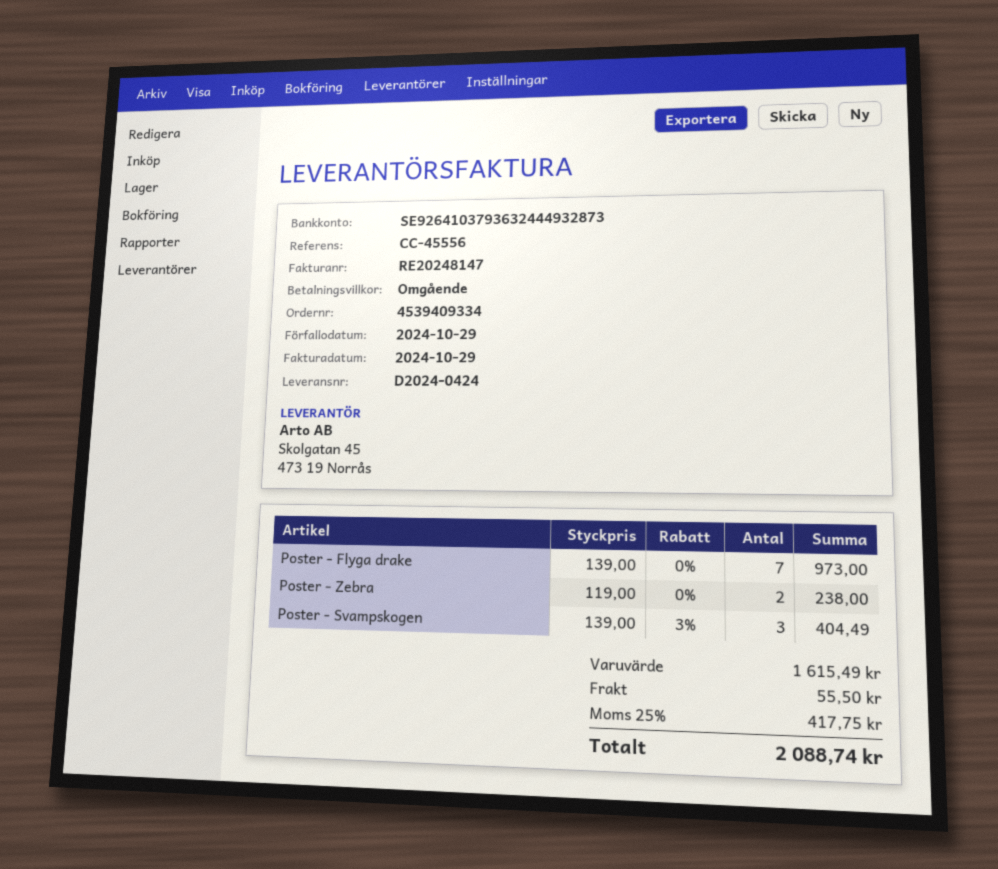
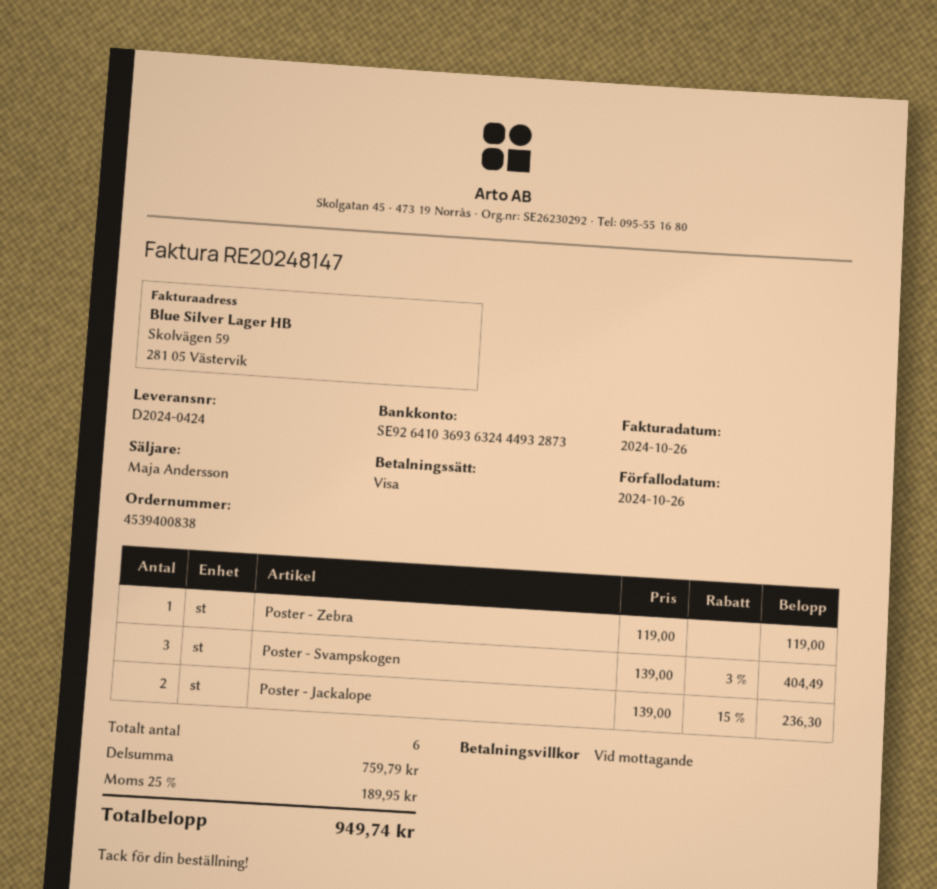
order number: 4539409334 -> 4539400838
invoice date: 2024-10-29 -> 2024-10-26
due date: 2024-10-29 -> 2024-10-26
bank account: SE9264103793632444932873 -> SE9264103693632444932873
Poster - Flyga drake: 7 x 139.00 = 973.00 -> none
Poster - Zebra: 2 x 119.00 = 238.00 -> 1 x 119.00 = 119.00
Poster - Jackalope: none -> 2 x 139.00 - 15% = 236.30
subtotal: 1615.49 -> 759.79
shipping: 55.50 -> none
tax: 25% = 417.75 -> 25% = 189.95
total: 2088.74 -> 949.74

